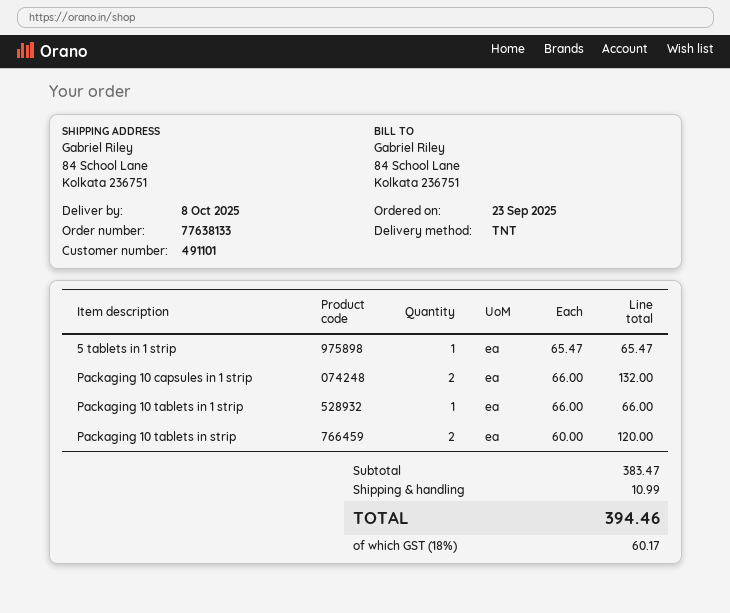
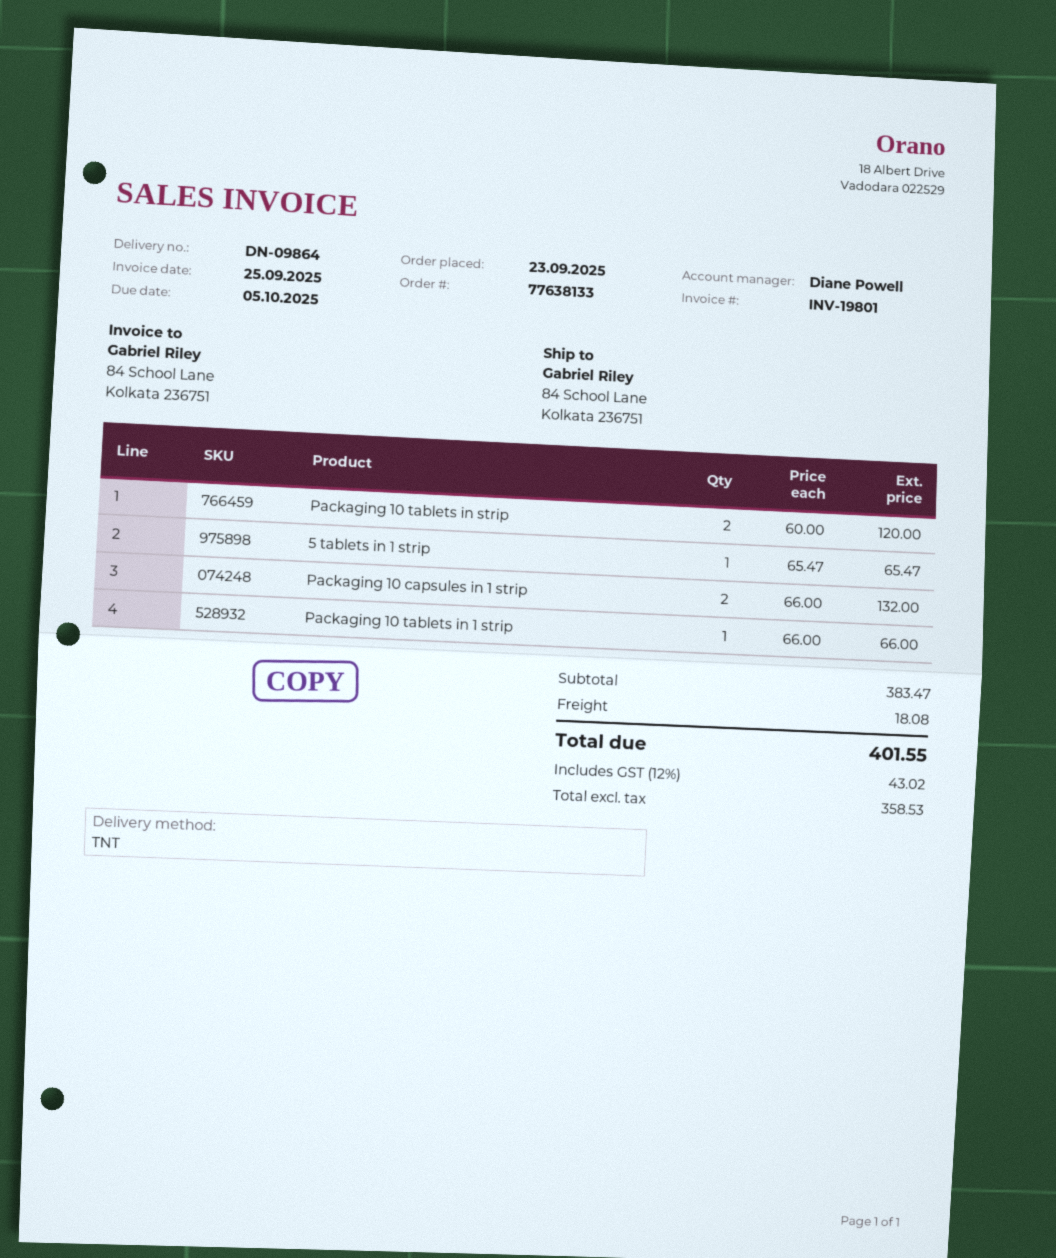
shipping: 10.99 -> 18.08
tax: 18% = 60.17 -> 12% = 43.02
total: 394.46 -> 401.55

